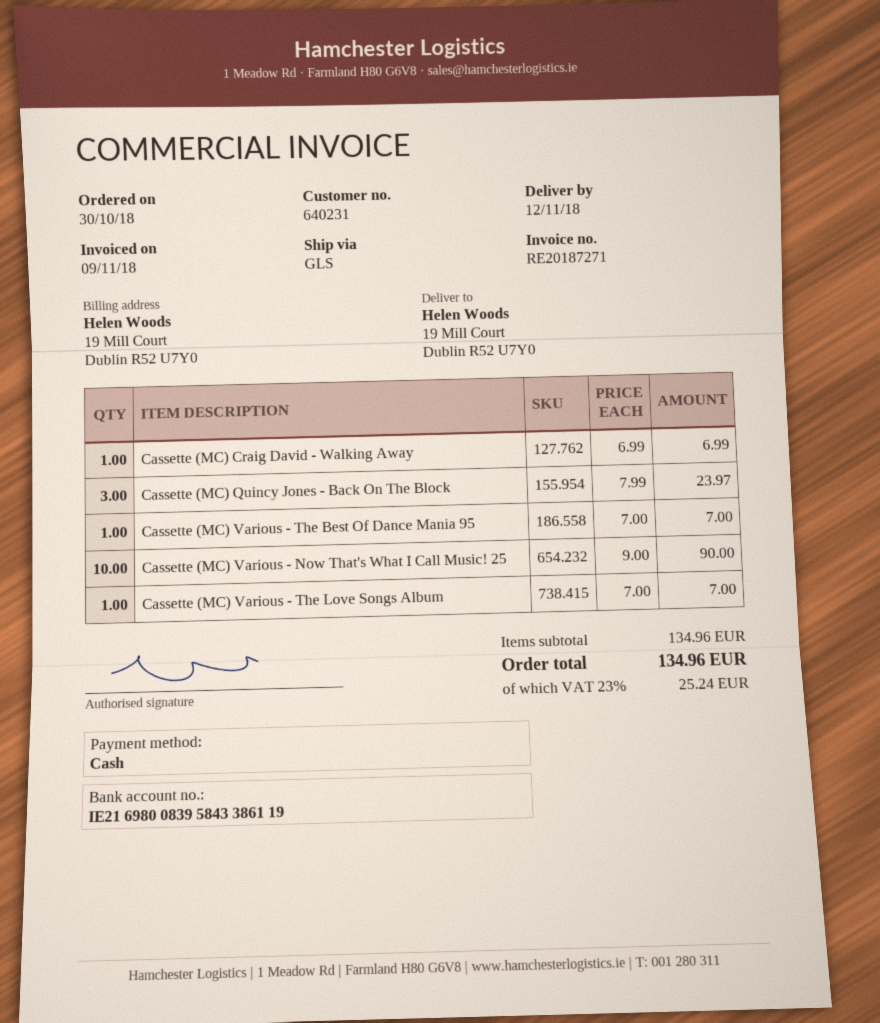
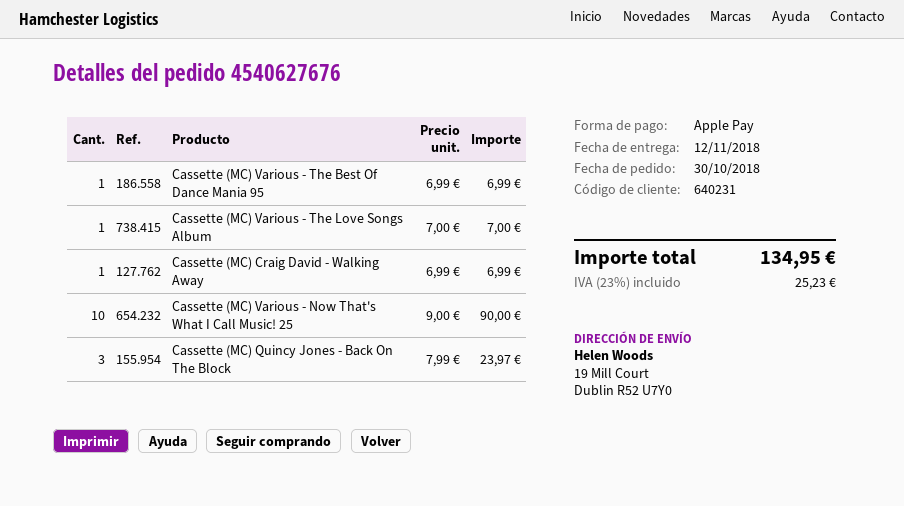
payment method: cash -> Apple Pay
Cassette (MC) Various - The Best Of Dance Mania 95: 1 x 7.00 = 7.00 -> 1 x 6.99 = 6.99
tax: 23% = 25.24 -> 23% = 25.23
total: 134.96 -> 134.95

